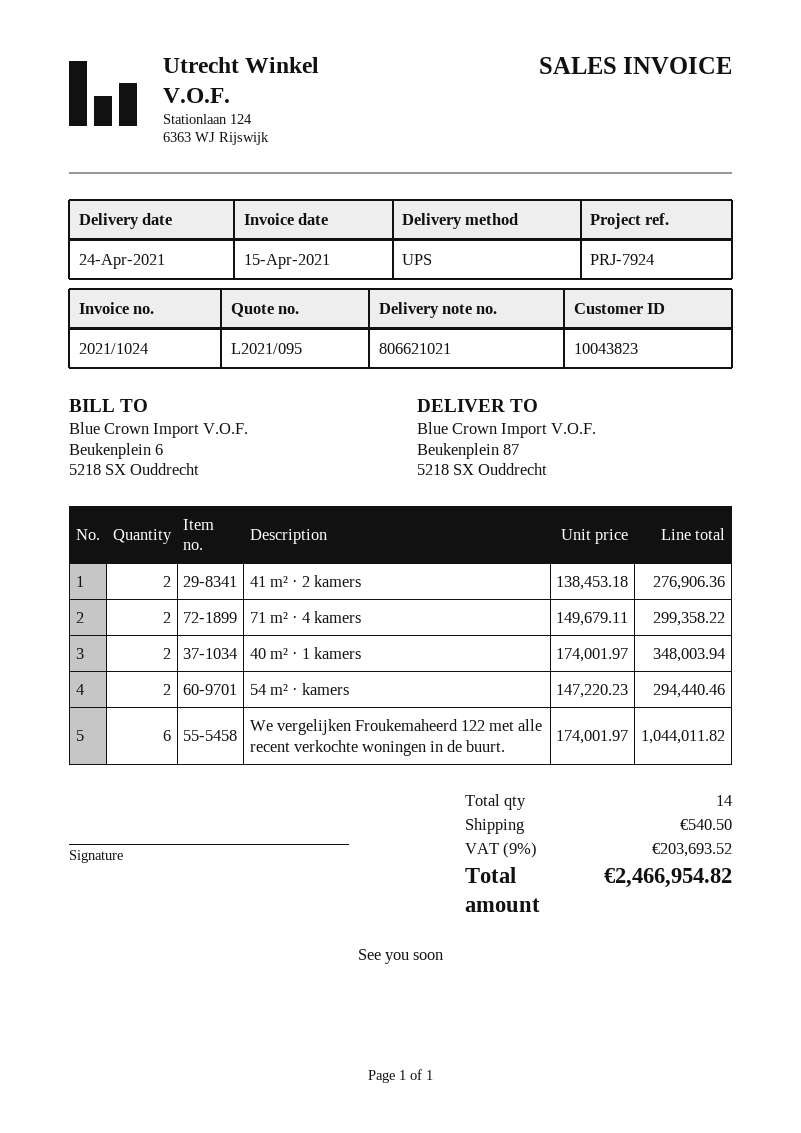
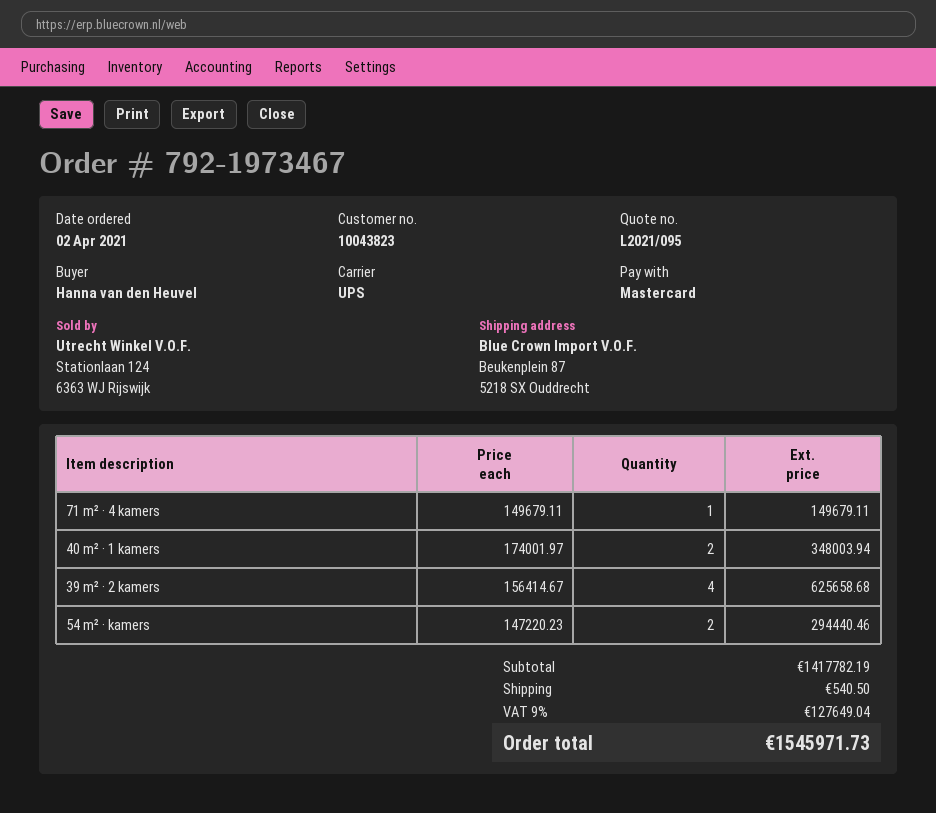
41 m² · 2 kamers: 2 x 138453.18 = 276906.36 -> none
71 m² · 4 kamers: 2 x 149679.11 = 299358.22 -> 1 x 149679.11 = 149679.11
We vergelijken Froukemaheerd 122 met alle recent verkochte woningen in de buurt.: 6 x 174001.97 = 1044011.82 -> none
39 m² · 2 kamers: none -> 4 x 156414.67 = 625658.68
tax: 9% = 203693.52 -> 9% = 127649.04
total: 2466954.82 -> 1545971.73

